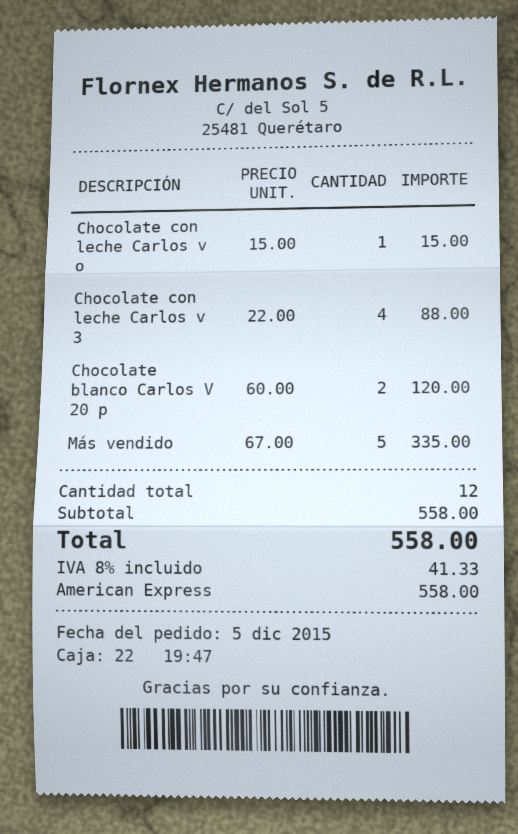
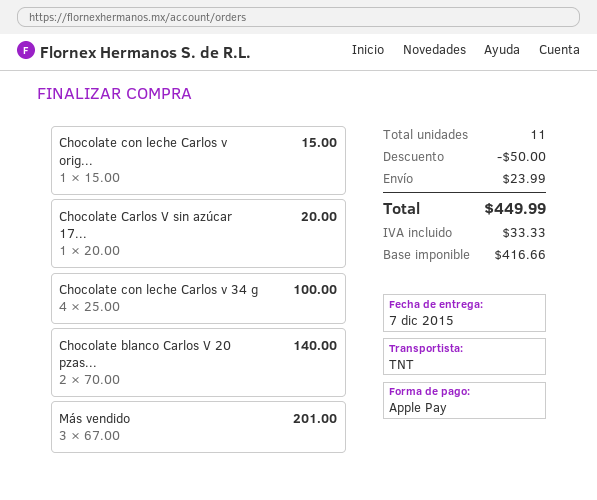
payment method: American Express -> Apple Pay
Chocolate con leche Carlos v 3: 4 x 22.00 = 88.00 -> 4 x 25.00 = 100.00
Chocolate blanco Carlos V 20 p: 2 x 60.00 = 120.00 -> 2 x 70.00 = 140.00
Más vendido: 5 x 67.00 = 335.00 -> 3 x 67.00 = 201.00
Chocolate Carlos V sin azúcar 17...: none -> 1 x 20.00 = 20.00
total quantity: 12 -> 11
discount: none -> 50.00
shipping: none -> 23.99
tax: 41.33 -> 33.33
total: 558.00 -> 449.99

